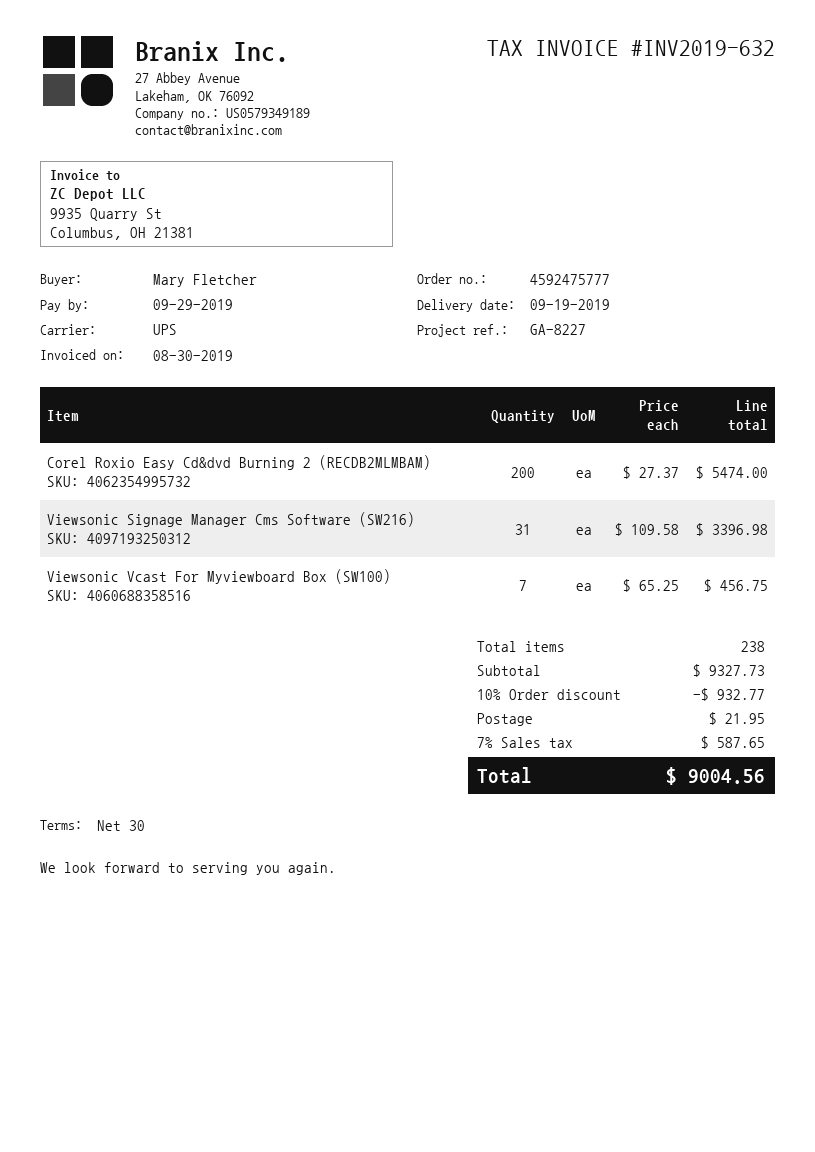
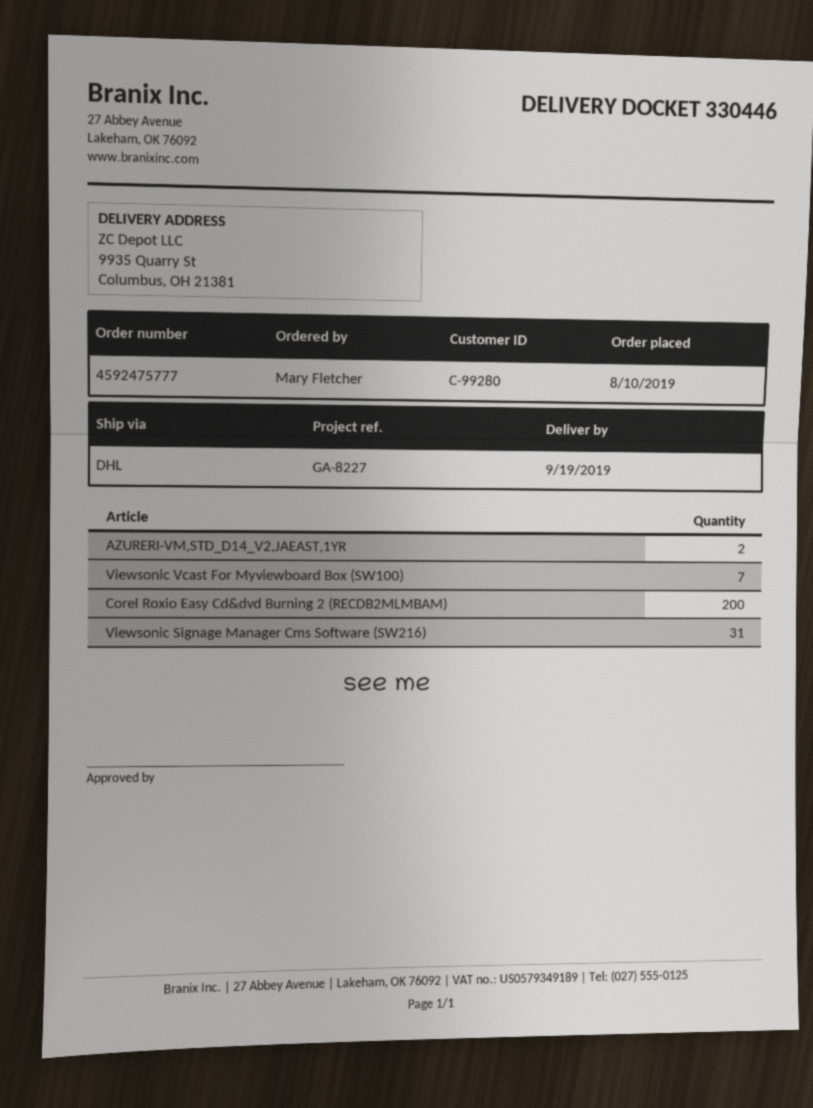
shipping method: UPS -> DHL
AZURERI-VM,STD_D14_V2,JAEAST,1YR: none -> 2

